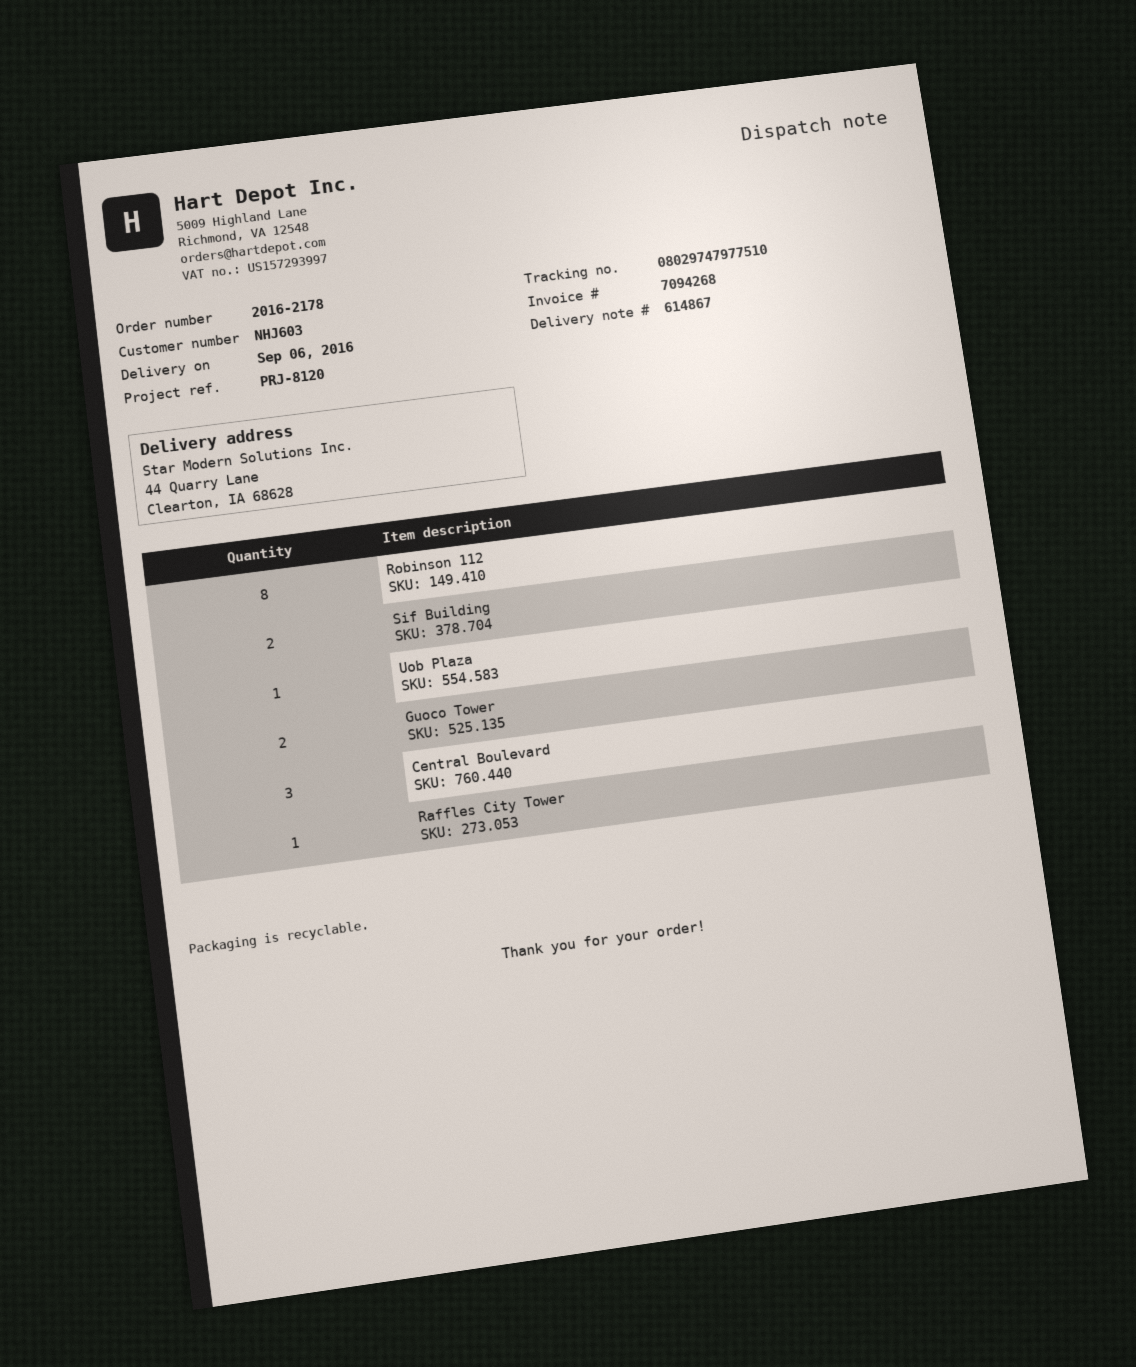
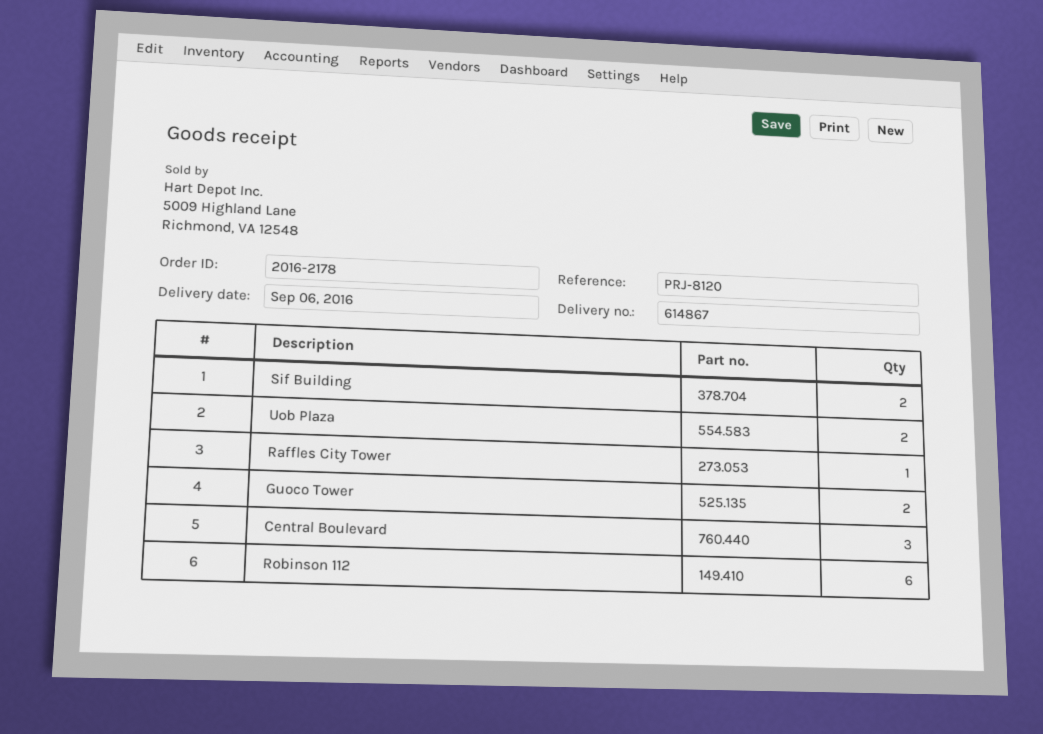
Robinson 112: 8 -> 6
Uob Plaza: 1 -> 2

